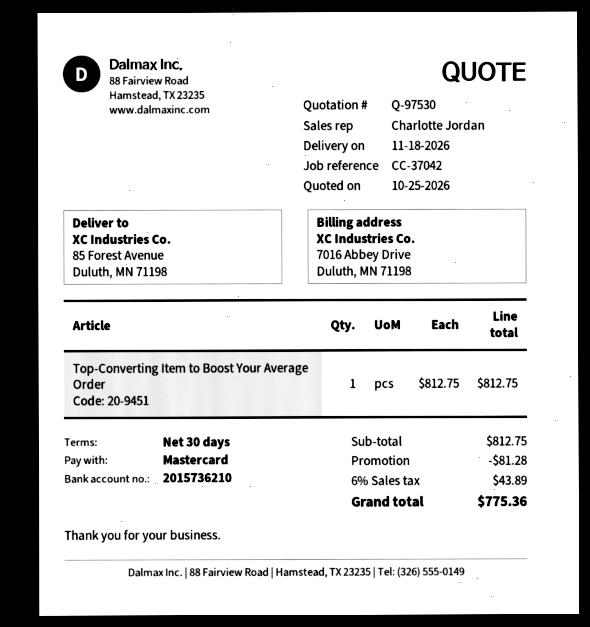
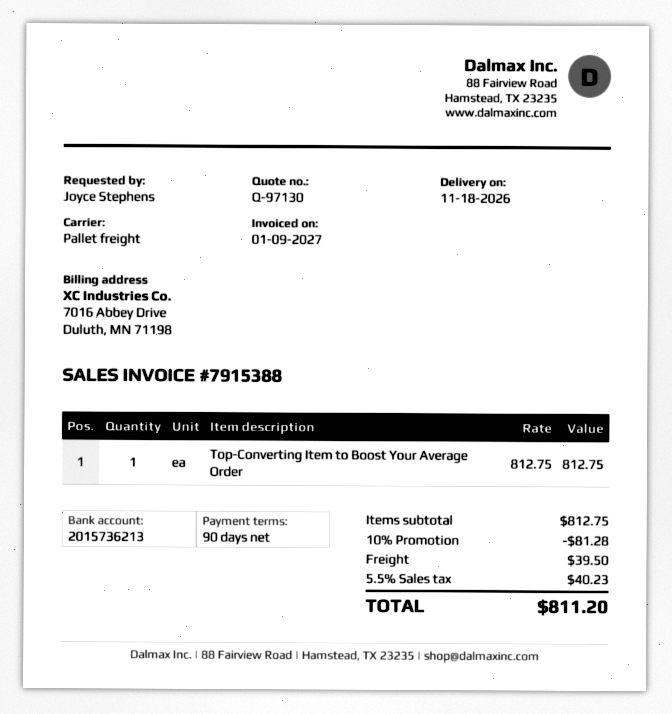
quote number: Q-97530 -> Q-97130
payment terms: 30 days -> 90 days
bank account: 2015736210 -> 2015736213
shipping: none -> 39.50
tax: 6% = 43.89 -> 5.5% = 40.23
total: 775.36 -> 811.20

